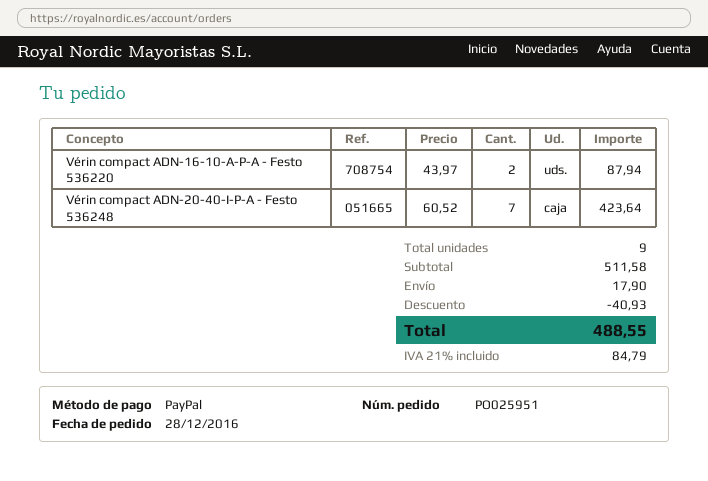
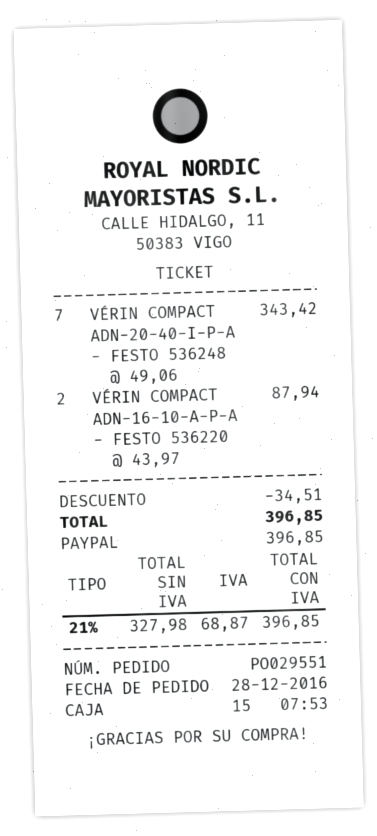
order number: PO025951 -> PO029551
Vérin compact ADN-20-40-I-P-A - Festo 536248: 7 x 60.52 = 423.64 -> 7 x 49.06 = 343.42
discount: 40.93 -> 34.51
shipping: 17.90 -> none
tax: 21% = 84.79 -> 21% = 68.87
total: 488.55 -> 396.85

